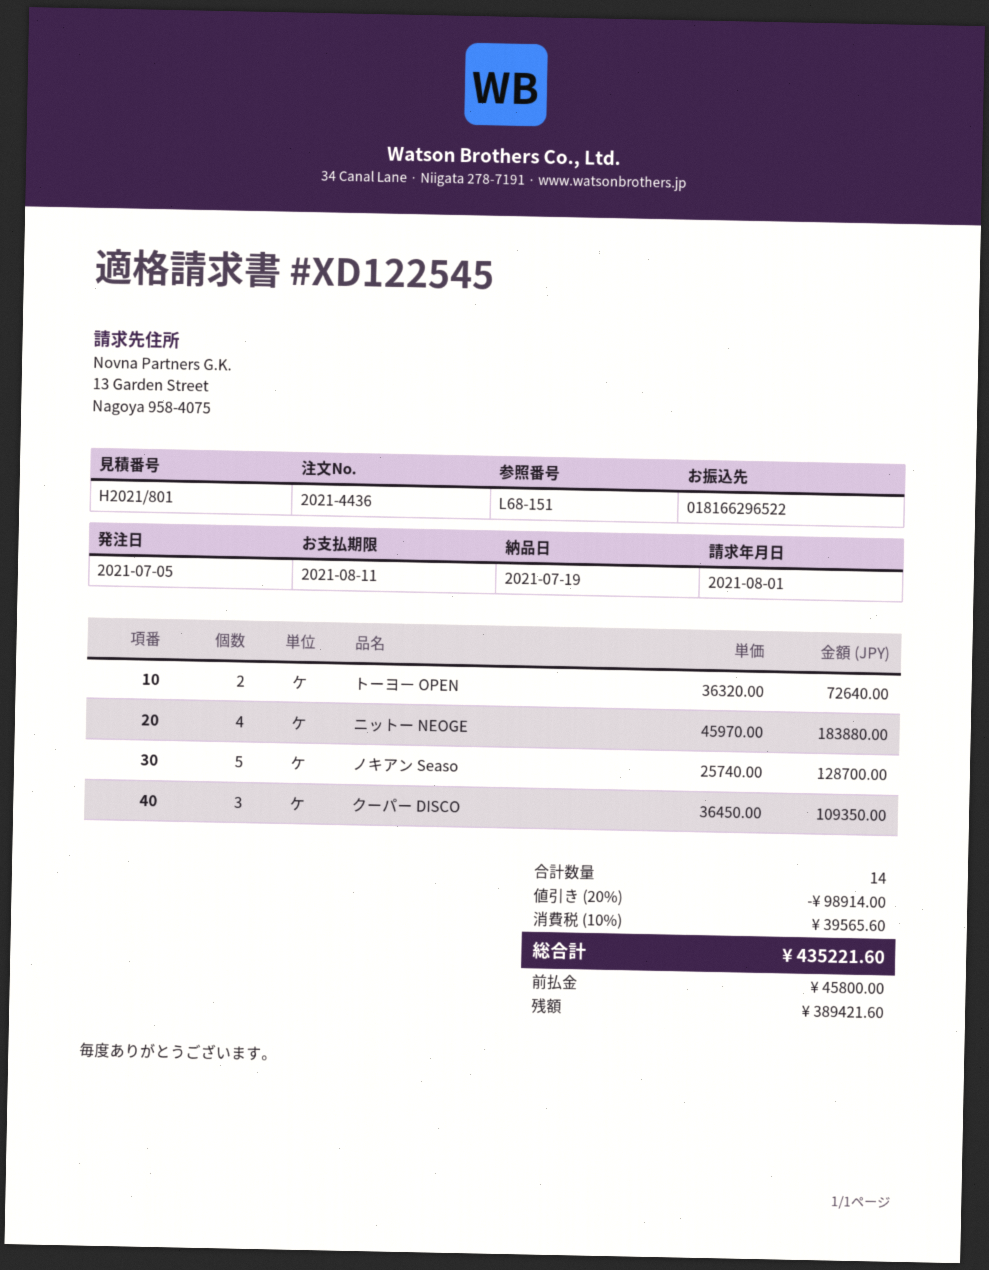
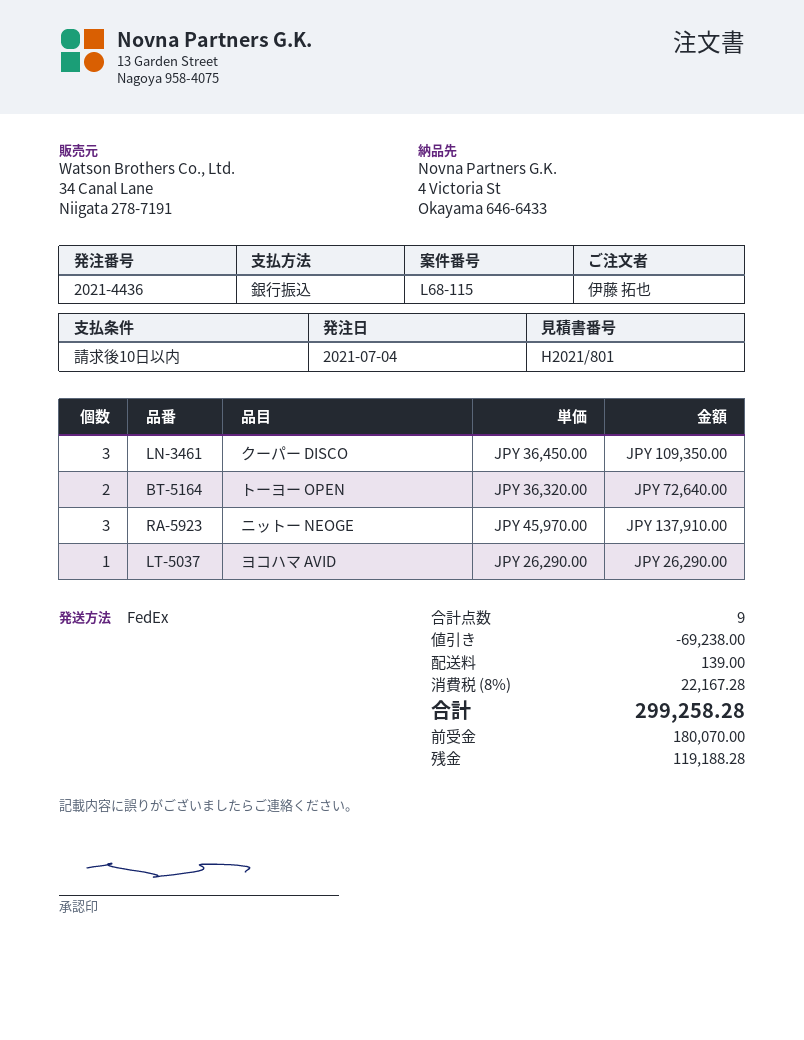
order date: 2021-07-05 -> 2021-07-04
reference: L68-151 -> L68-115
ニットー NEOGE: 4 x 45970.00 = 183880.00 -> 3 x 45970.00 = 137910.00
ノキアン Seaso: 5 x 25740.00 = 128700.00 -> none
ヨコハマ AVID: none -> 1 x 26290.00 = 26290.00
total quantity: 14 -> 9
discount: 98914.00 -> 69238.00
shipping: none -> 139.00
tax: 10% = 39565.60 -> 8% = 22167.28
total: 435221.60 -> 299258.28
deposit: 45800.00 -> 180070.00
balance: 389421.60 -> 119188.28

